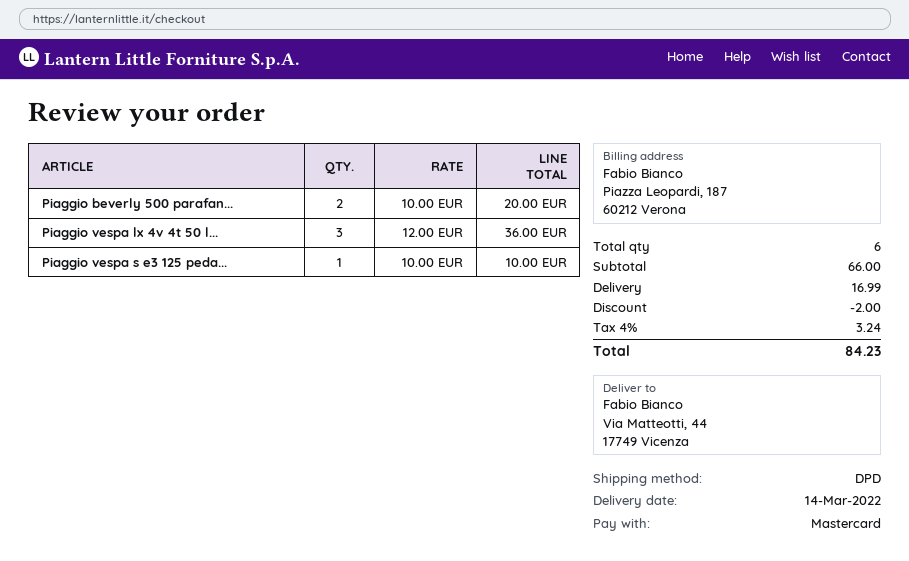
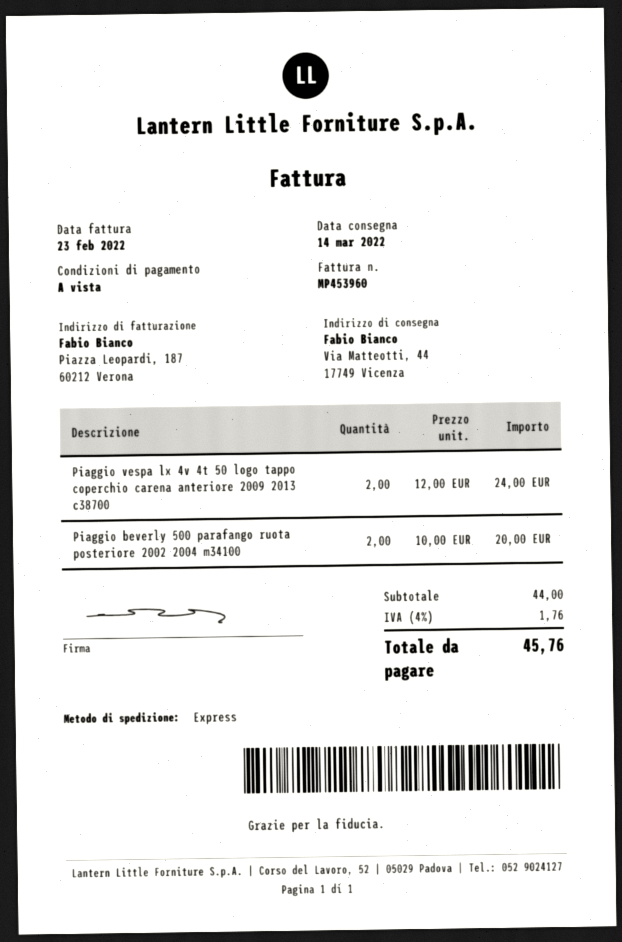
shipping method: DPD -> express
Piaggio vespa lx 4v 4t 50 l...: 3 x 12.00 = 36.00 -> 2 x 12.00 = 24.00
Piaggio vespa s e3 125 peda...: 1 x 10.00 = 10.00 -> none
subtotal: 66.00 -> 44.00
discount: 2.00 -> none
shipping: 16.99 -> none
tax: 4% = 3.24 -> 4% = 1.76
total: 84.23 -> 45.76

